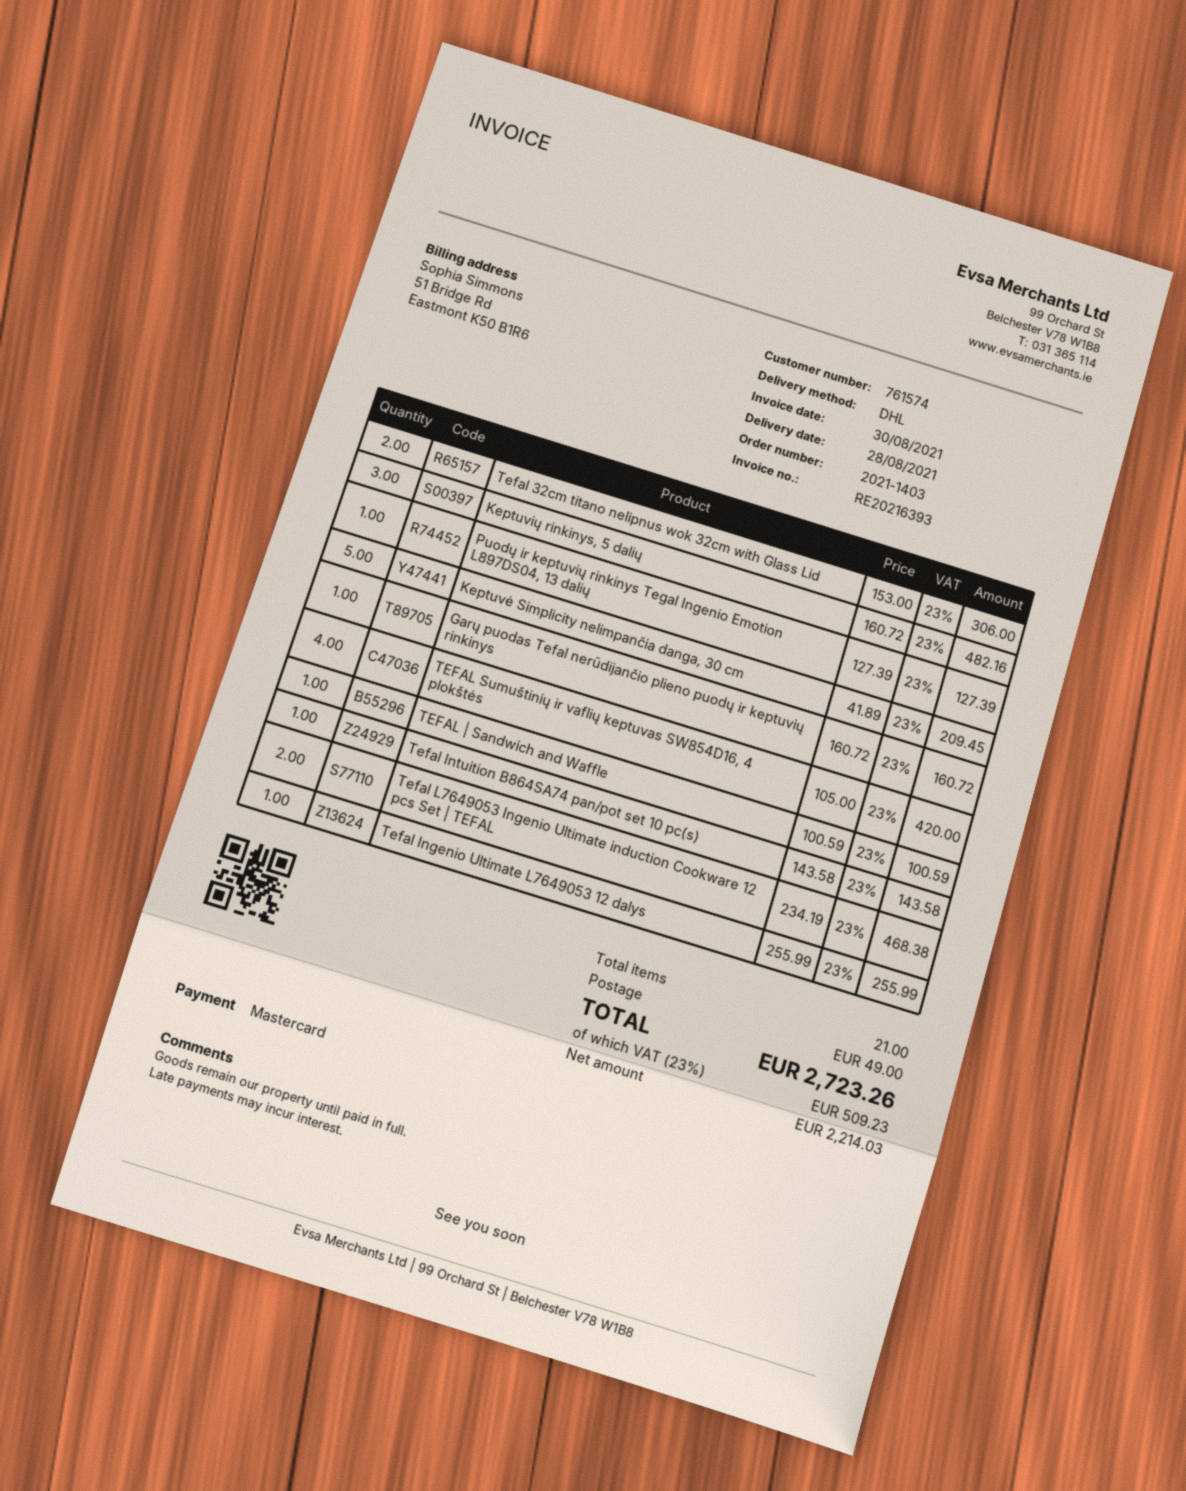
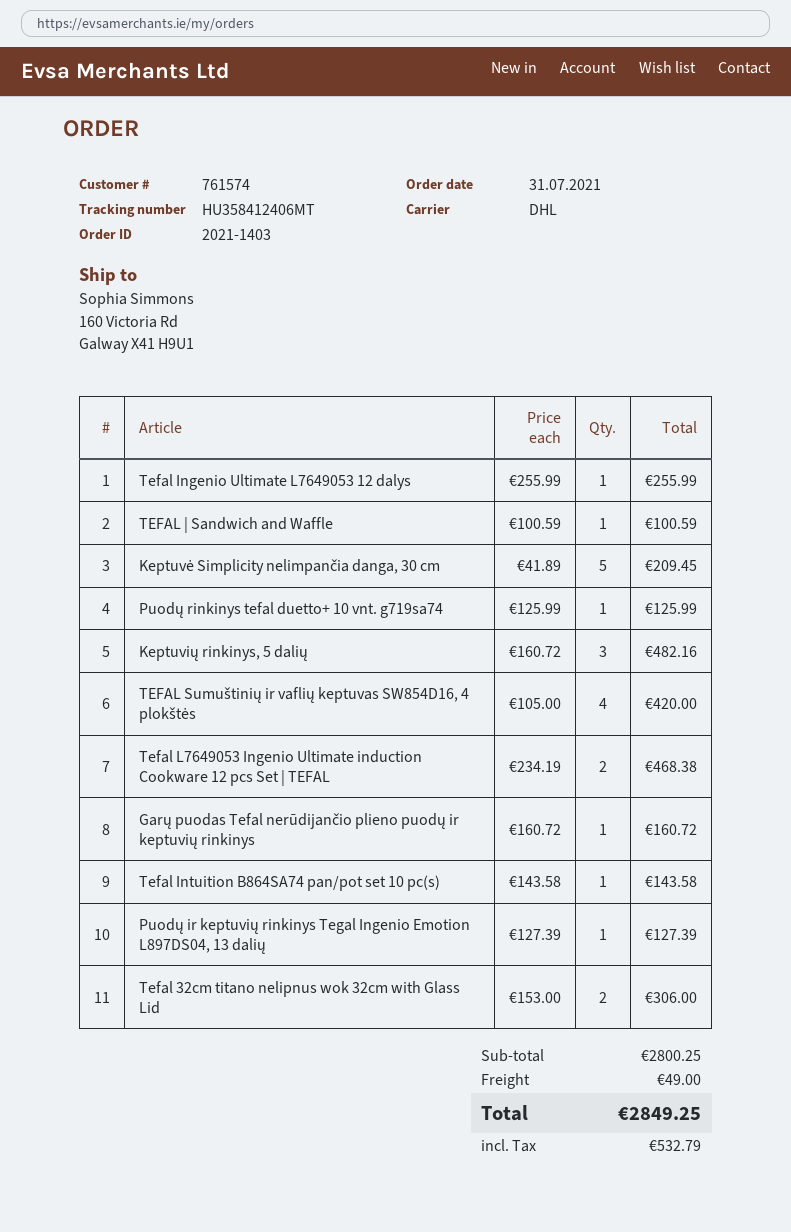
Puodų rinkinys tefal duetto+ 10 vnt. g719sa74: none -> 1 x 125.99 = 125.99
tax: 509.23 -> 532.79
total: 2723.26 -> 2849.25

